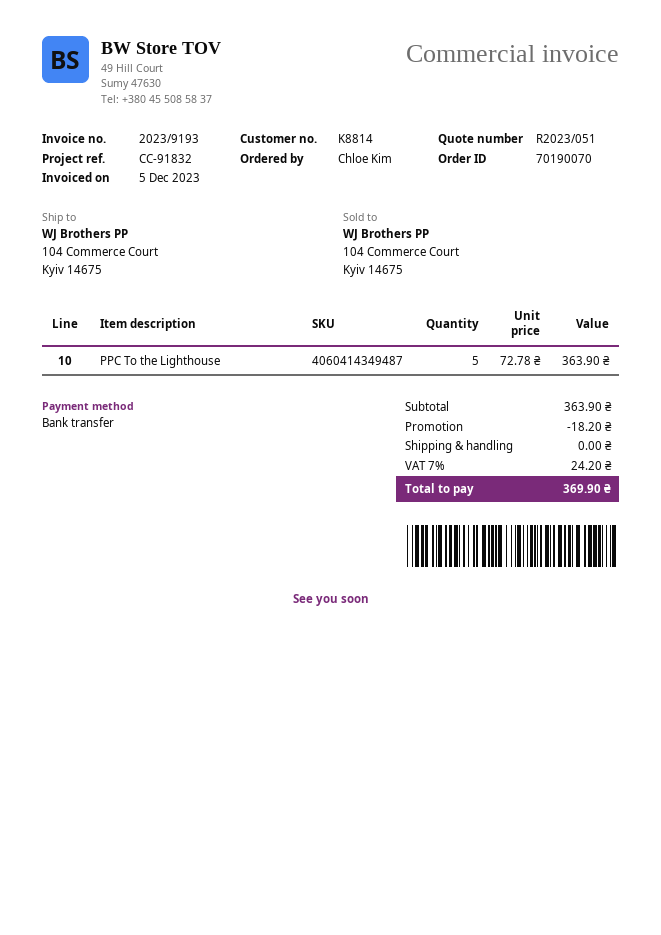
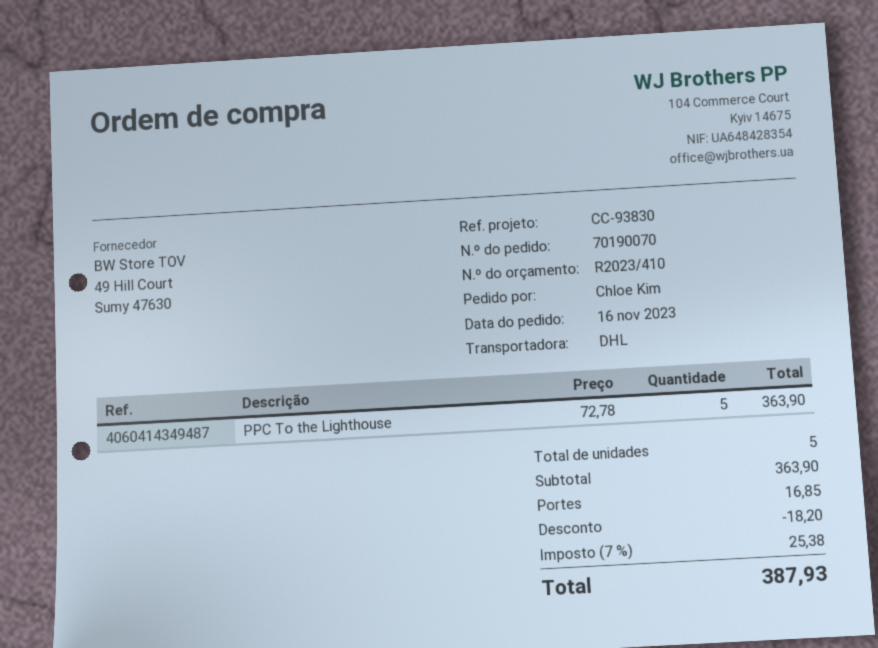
quote number: R2023/051 -> R2023/410
reference: CC-91832 -> CC-93830
shipping: 0.00 -> 16.85
tax: 7% = 24.20 -> 7% = 25.38
total: 369.90 -> 387.93

